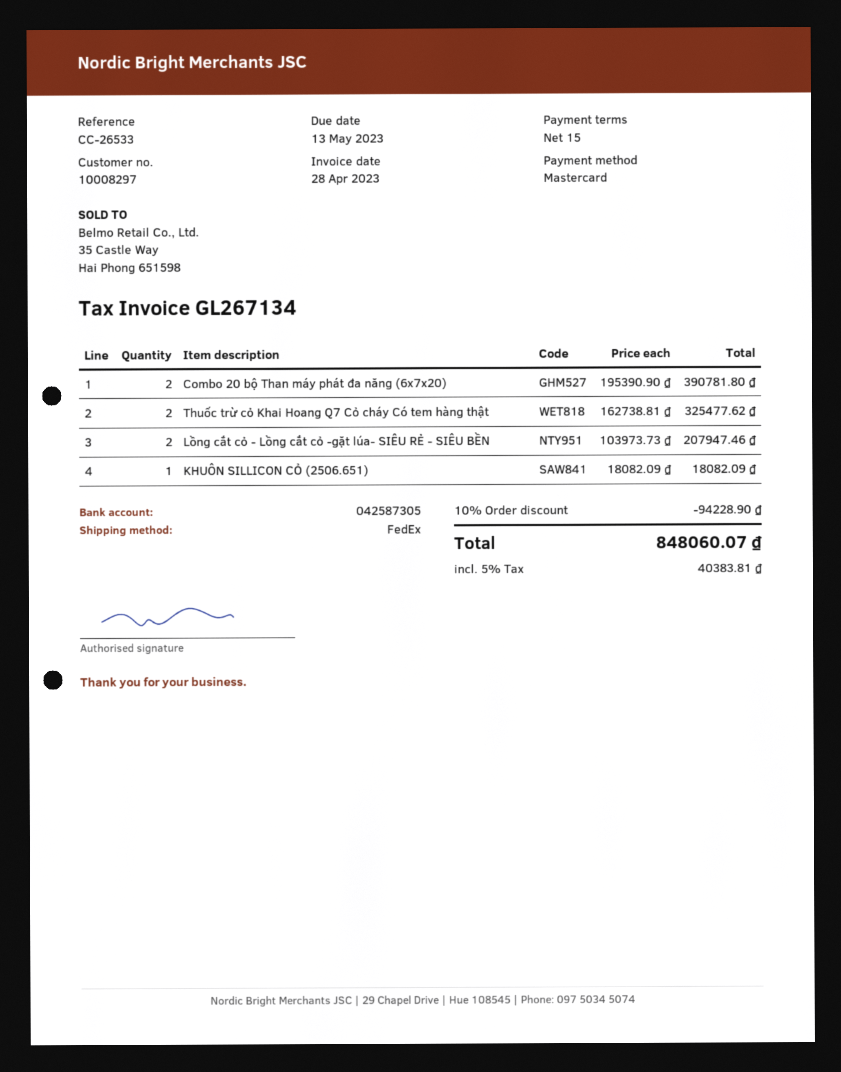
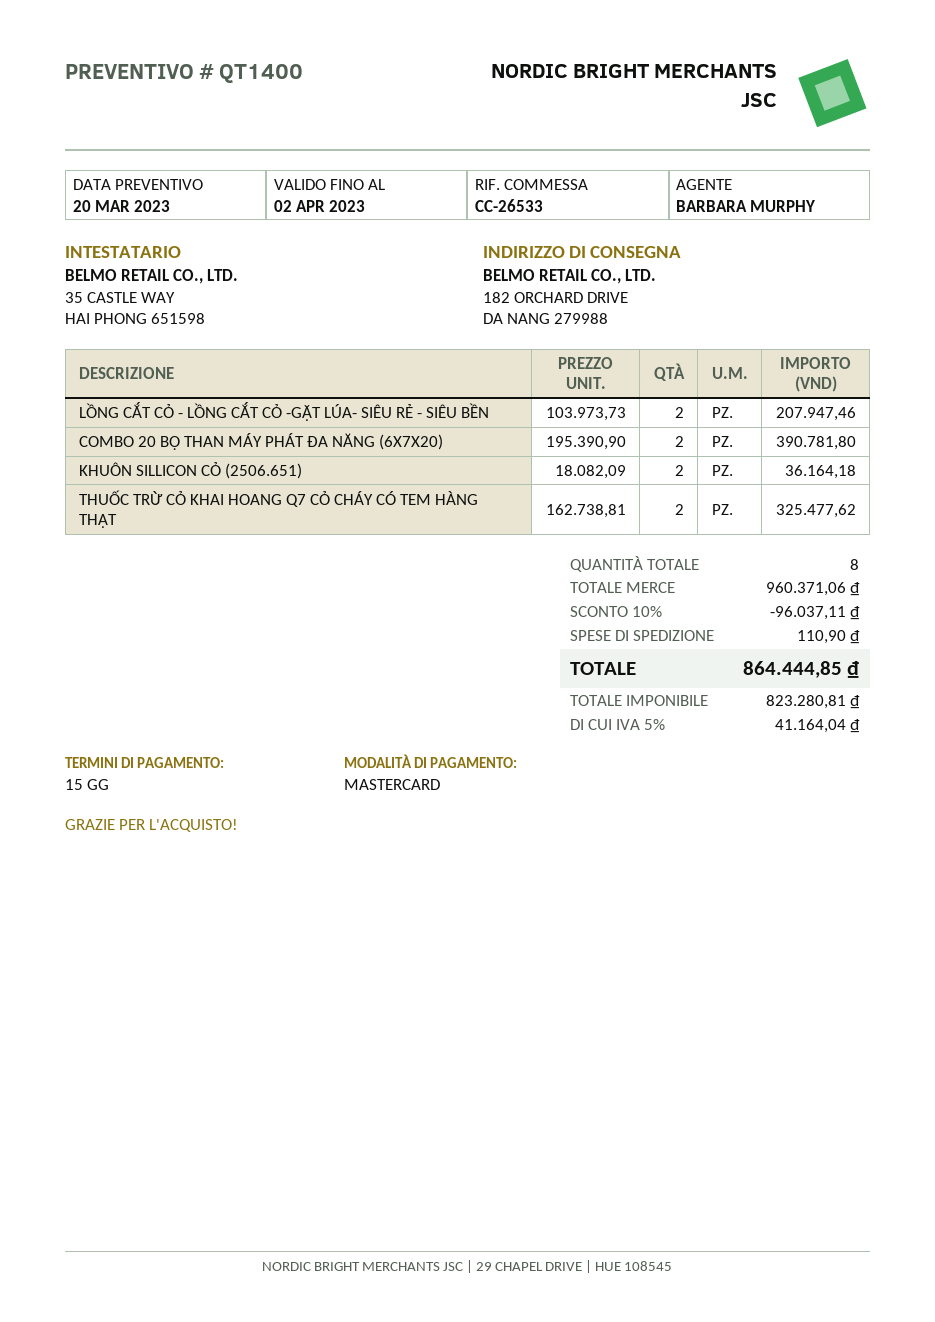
KHUÔN SILLICON CỎ (2506.651): 1 x 18082.09 = 18082.09 -> 2 x 18082.09 = 36164.18
discount: 10% = 94228.90 -> 10% = 96037.11
shipping: none -> 110.90
tax: 5% = 40383.81 -> 5% = 41164.04
total: 848060.07 -> 864444.85

